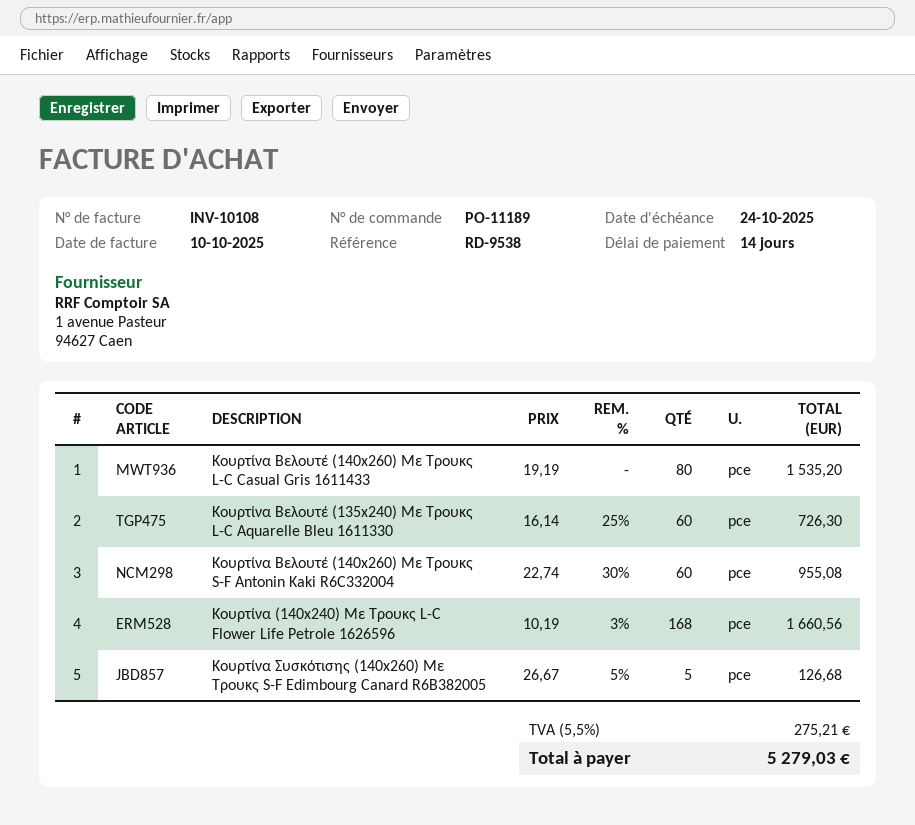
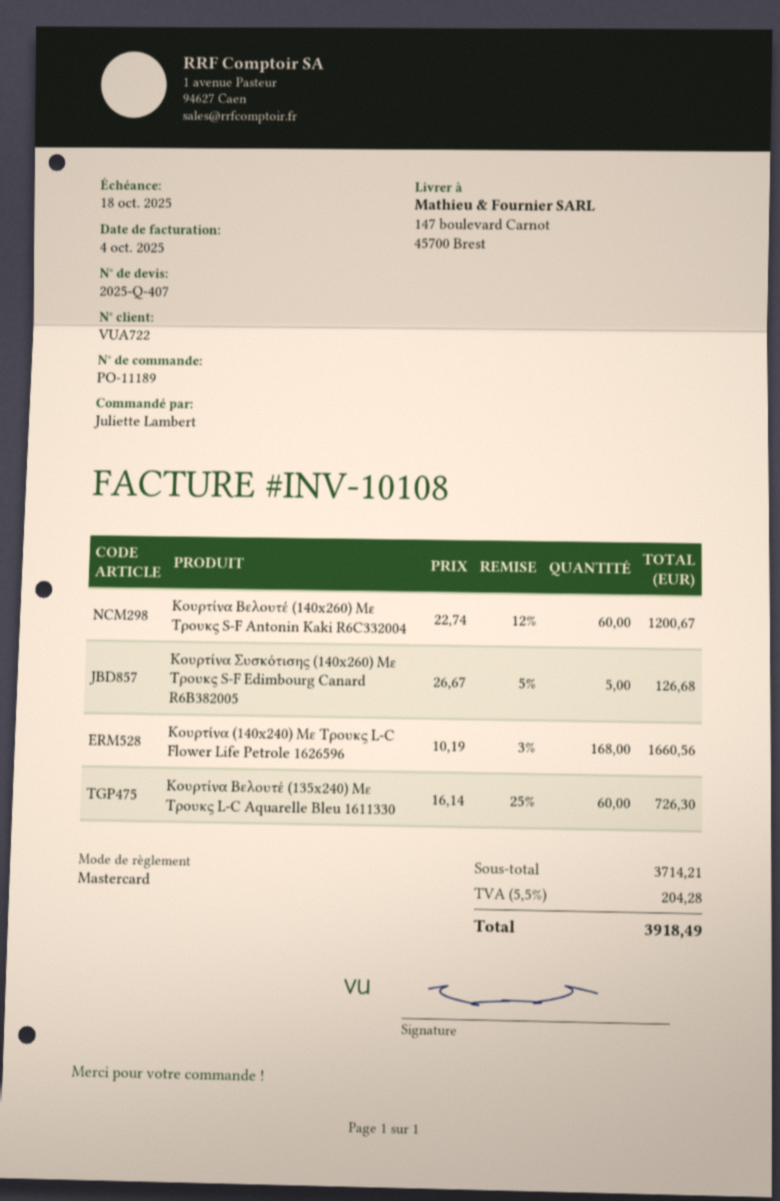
invoice date: 2025-10-10 -> 2025-10-04
due date: 2025-10-24 -> 2025-10-18
Κουρτίνα Βελουτέ (140x260) Με Τρουκς L-C Casual Gris 1611433: 80 x 19.19 = 1535.20 -> none
Κουρτίνα Βελουτέ (140x260) Με Τρουκς S-F Antonin Kaki R6C332004: 60 x 22.74 - 30% = 955.08 -> 60 x 22.74 - 12% = 1200.67
tax: 5.5% = 275.21 -> 5.5% = 204.28
total: 5279.03 -> 3918.49

